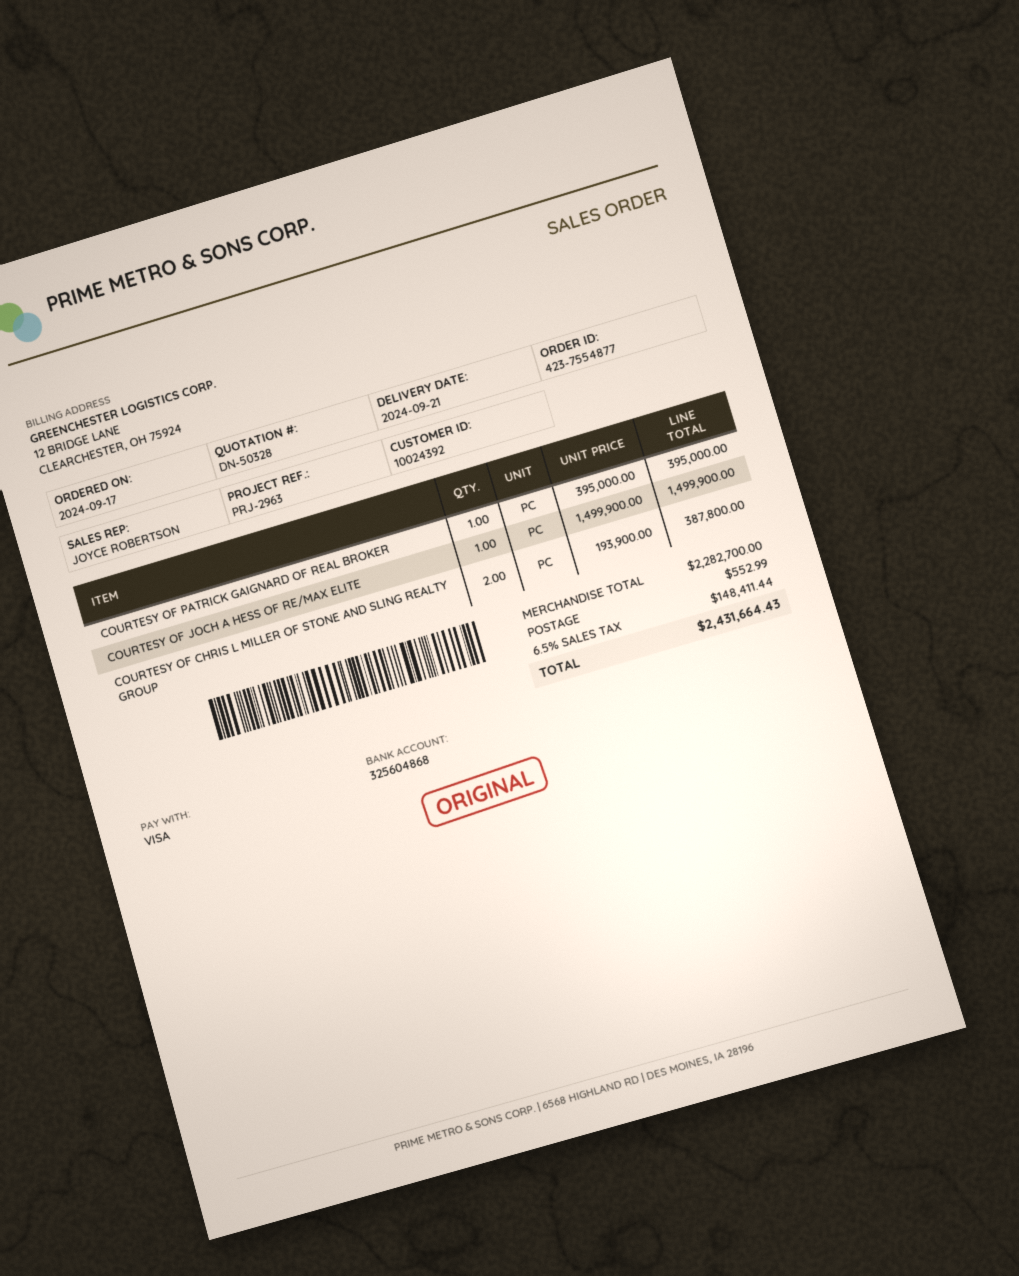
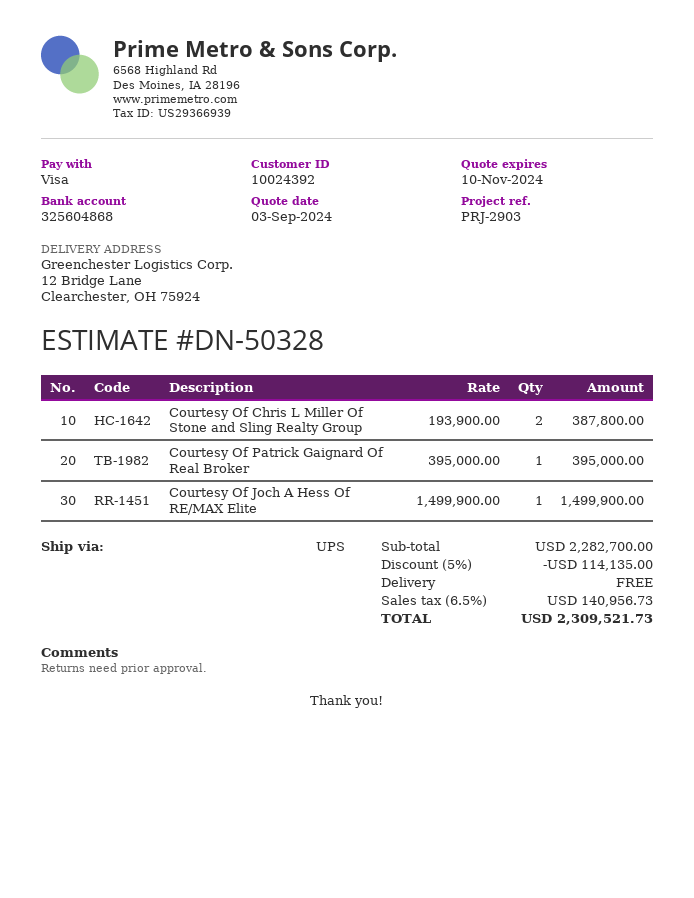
reference: PRJ-2963 -> PRJ-2903
discount: none -> 5% = 114135.00
shipping: 552.99 -> 0.00
tax: 6.5% = 148411.44 -> 6.5% = 140956.73
total: 2431664.43 -> 2309521.73

